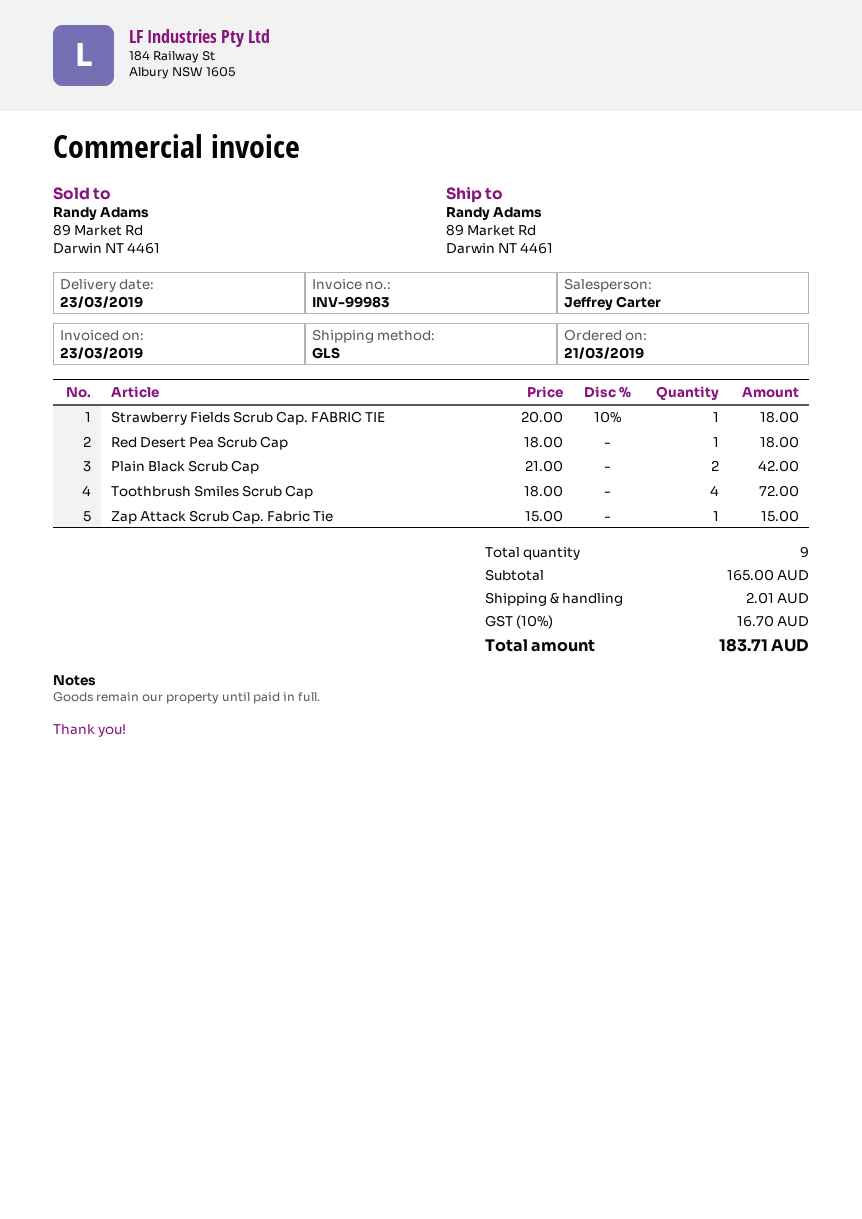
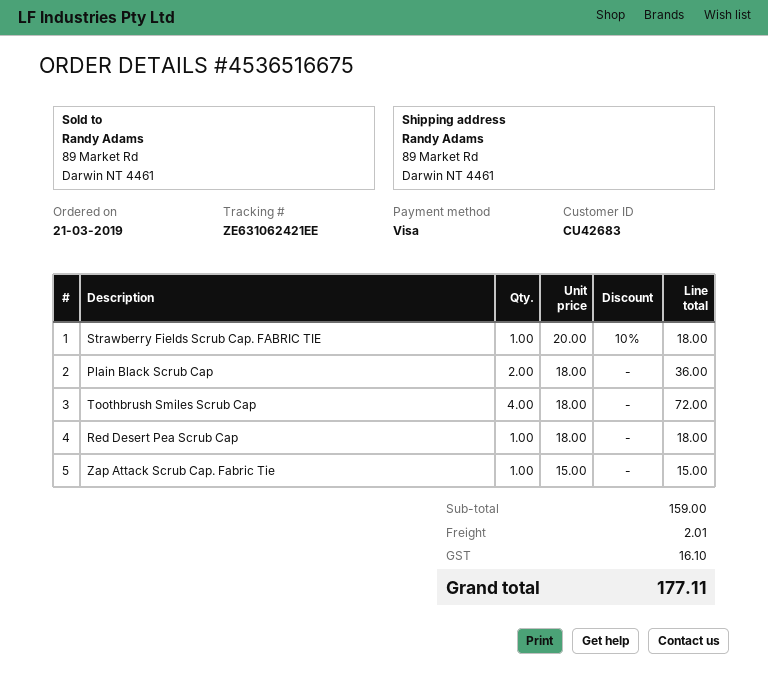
Plain Black Scrub Cap: 2 x 21.00 = 42.00 -> 2 x 18.00 = 36.00
subtotal: 165.00 -> 159.00
tax: 16.70 -> 16.10
total: 183.71 -> 177.11

